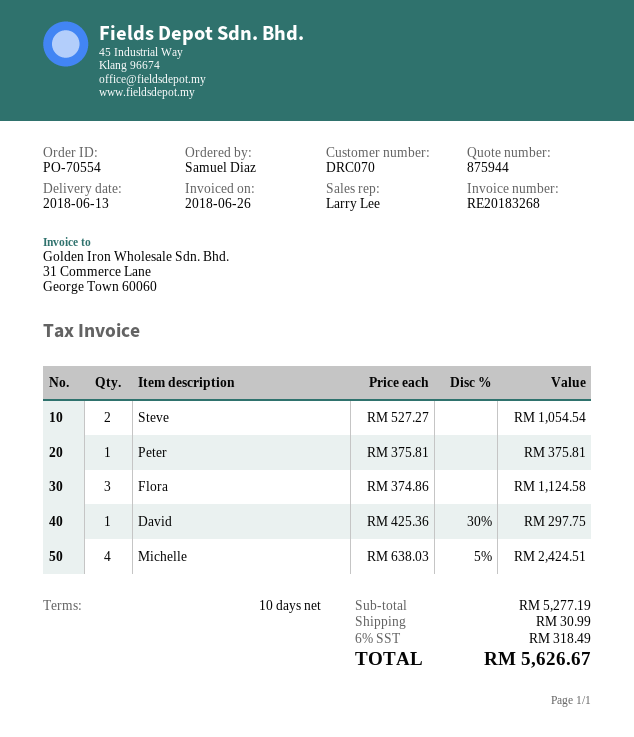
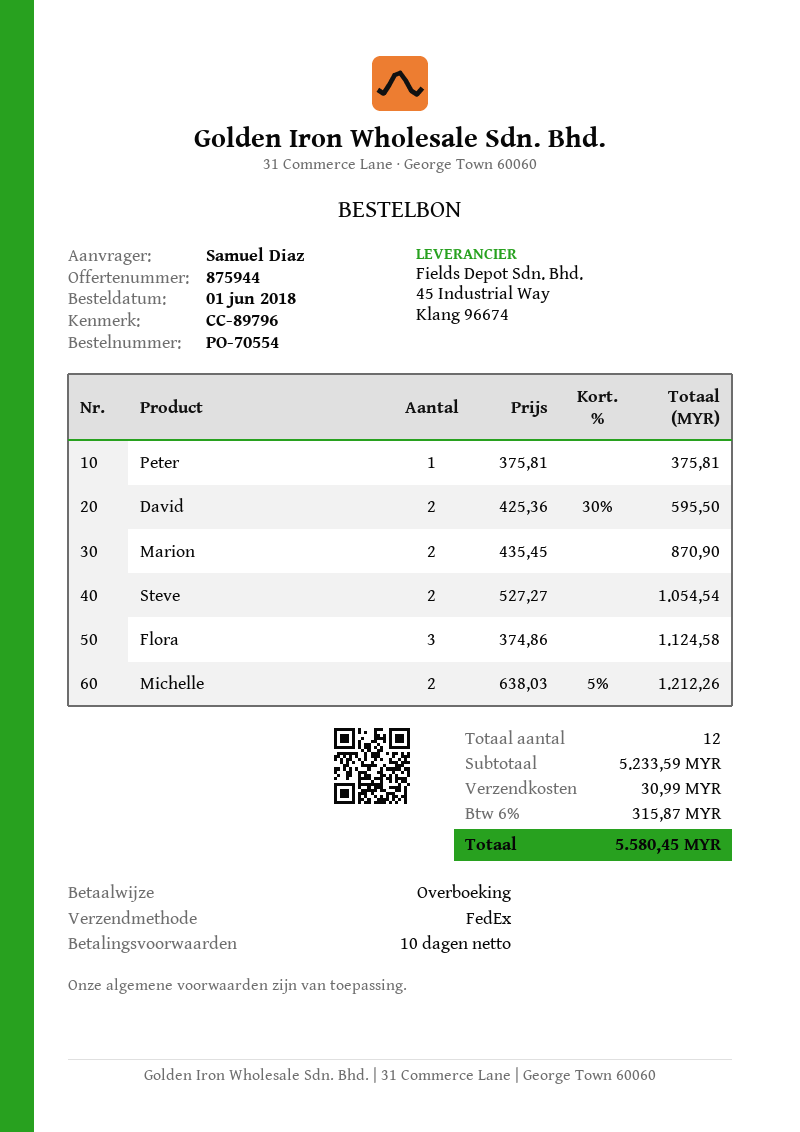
David: 1 x 425.36 - 30% = 297.75 -> 2 x 425.36 - 30% = 595.50
Michelle: 4 x 638.03 - 5% = 2424.51 -> 2 x 638.03 - 5% = 1212.26
Marion: none -> 2 x 435.45 = 870.90
subtotal: 5277.19 -> 5233.59
tax: 6% = 318.49 -> 6% = 315.87
total: 5626.67 -> 5580.45

